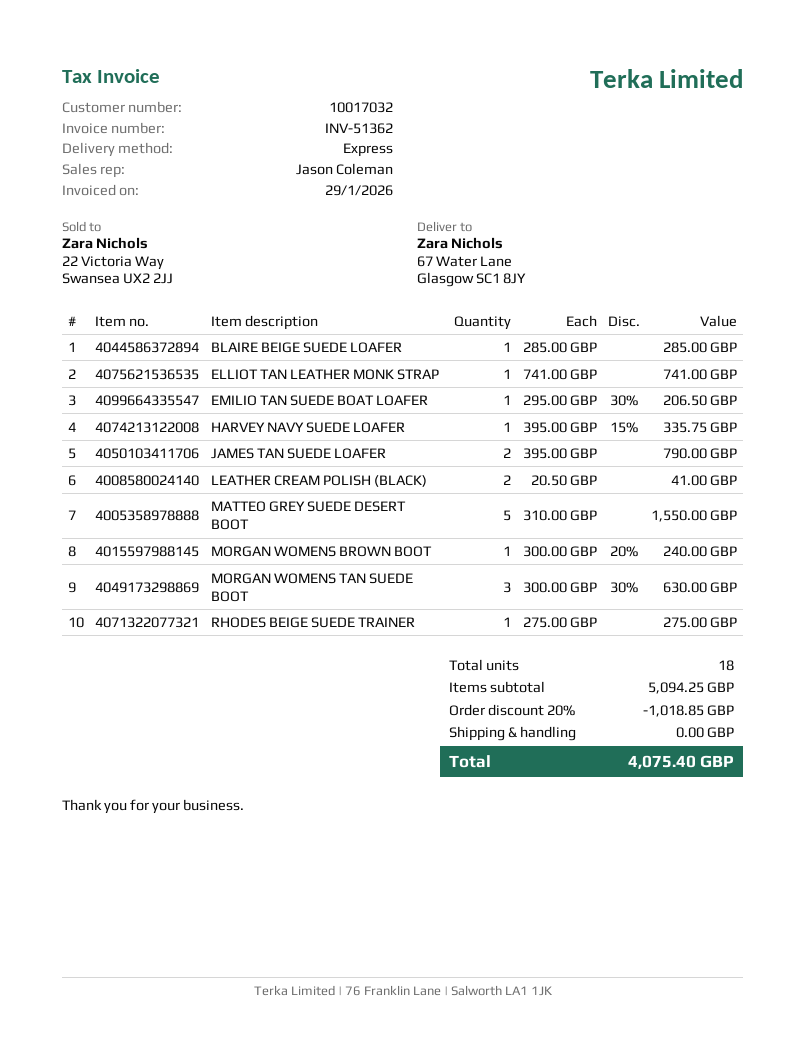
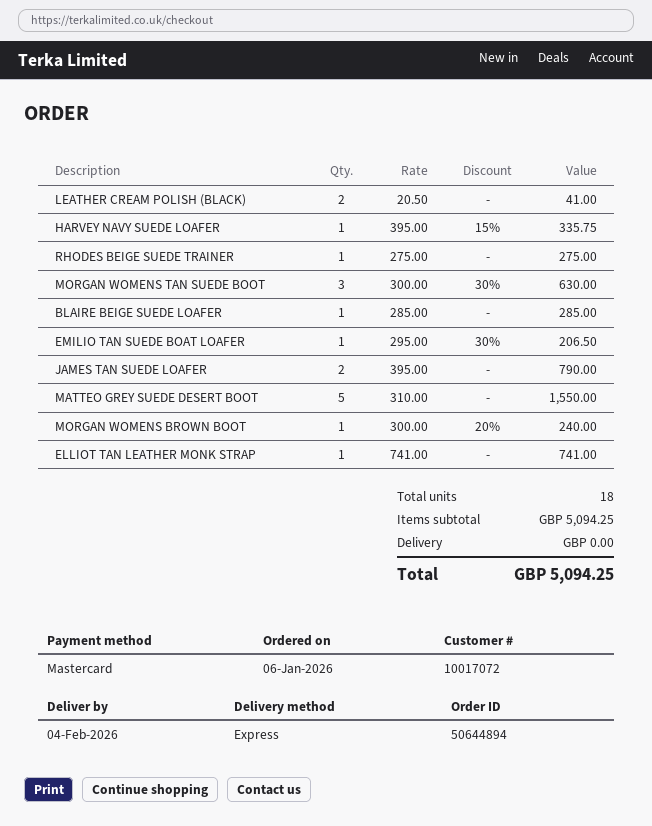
customer number: 10017032 -> 10017072
discount: 20% = 1018.85 -> none
total: 4075.40 -> 5094.25

